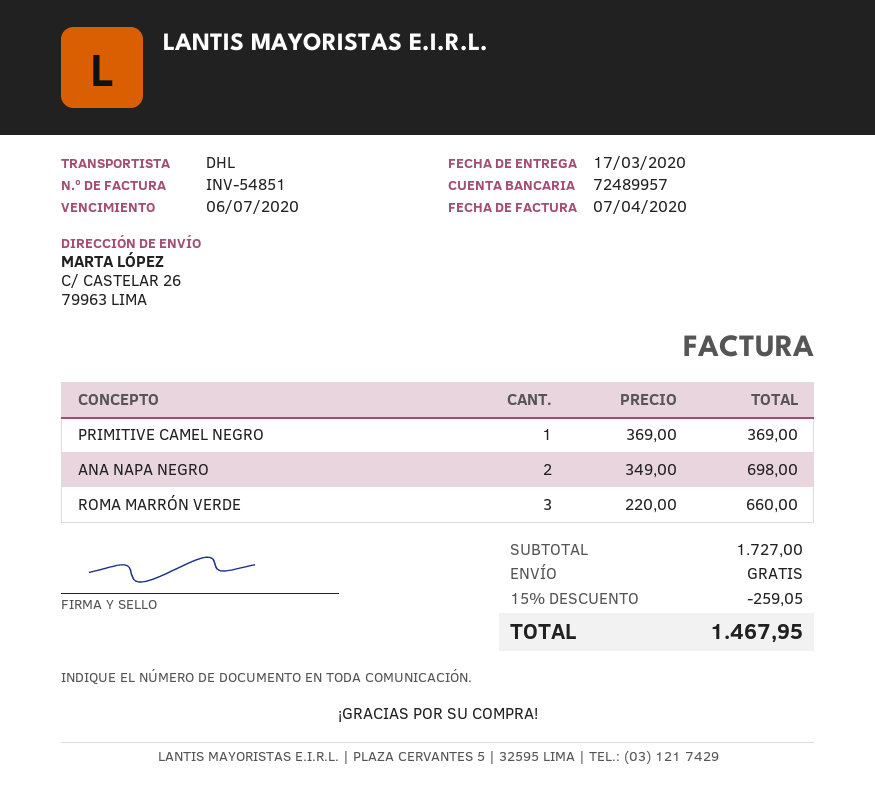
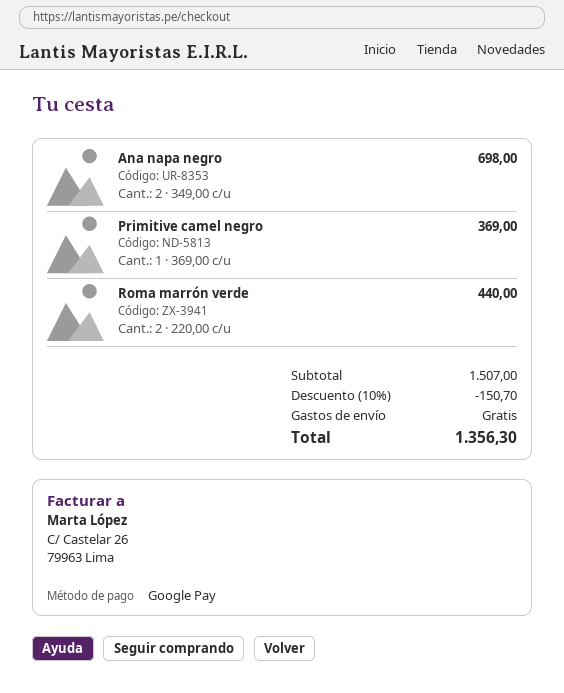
ROMA MARRÓN VERDE: 3 x 220.00 = 660.00 -> 2 x 220.00 = 440.00
subtotal: 1727.00 -> 1507.00
discount: 15% = 259.05 -> 10% = 150.70
total: 1467.95 -> 1356.30

